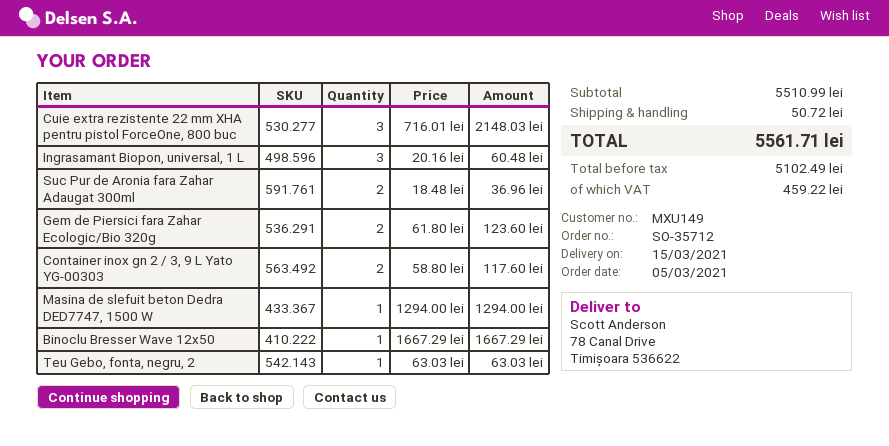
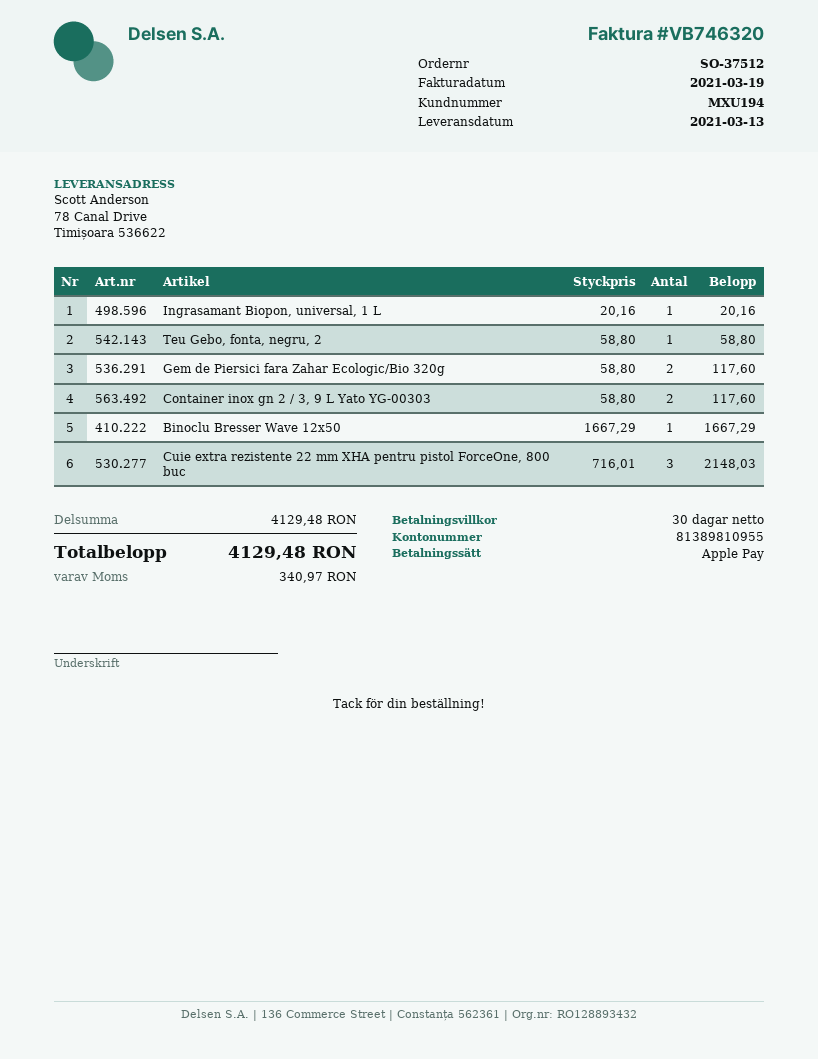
order number: SO-35712 -> SO-37512
delivery date: 2021-03-15 -> 2021-03-13
customer number: MXU149 -> MXU194
Ingrasamant Biopon, universal, 1 L: 3 x 20.16 = 60.48 -> 1 x 20.16 = 20.16
Suc Pur de Aronia fara Zahar Adaugat 300ml: 2 x 18.48 = 36.96 -> none
Gem de Piersici fara Zahar Ecologic/Bio 320g: 2 x 61.80 = 123.60 -> 2 x 58.80 = 117.60
Masina de slefuit beton Dedra DED7747, 1500 W: 1 x 1294.00 = 1294.00 -> none
Teu Gebo, fonta, negru, 2: 1 x 63.03 = 63.03 -> 1 x 58.80 = 58.80
subtotal: 5510.99 -> 4129.48
shipping: 50.72 -> none
tax: 459.22 -> 340.97
total: 5561.71 -> 4129.48

